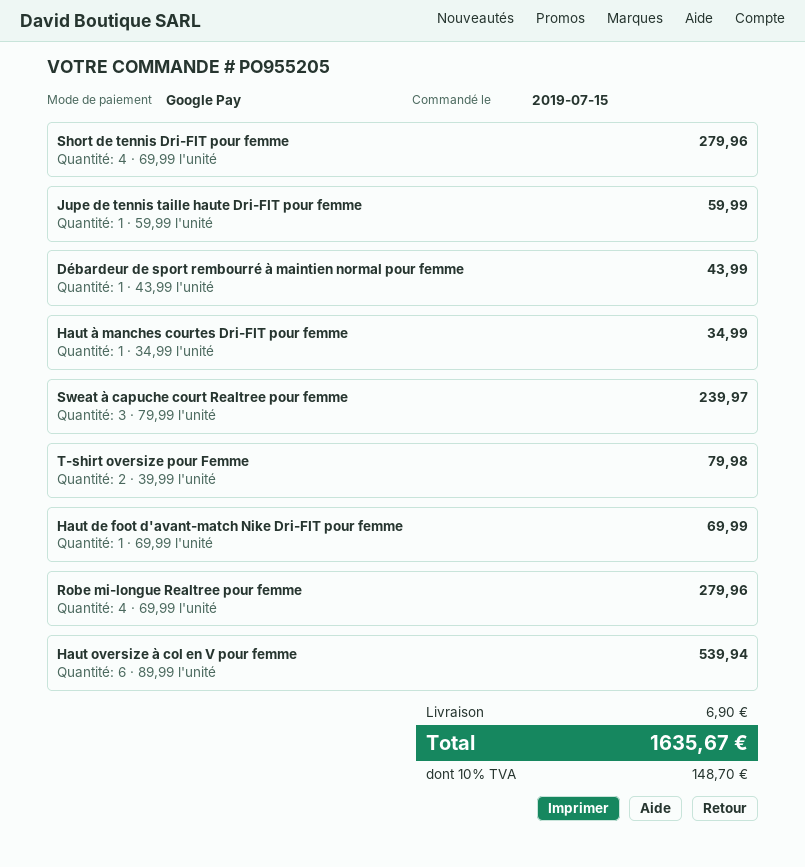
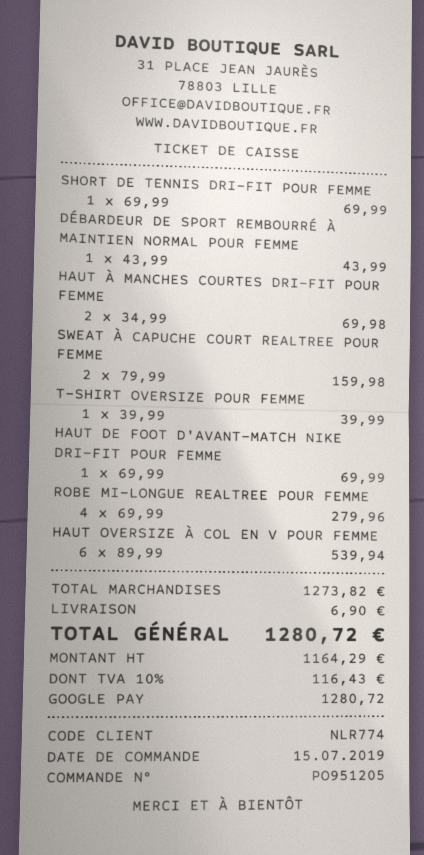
order number: PO955205 -> PO951205
Short de tennis Dri-FIT pour femme: 4 x 69.99 = 279.96 -> 1 x 69.99 = 69.99
Jupe de tennis taille haute Dri-FIT pour femme: 1 x 59.99 = 59.99 -> none
Haut à manches courtes Dri-FIT pour femme: 1 x 34.99 = 34.99 -> 2 x 34.99 = 69.98
Sweat à capuche court Realtree pour femme: 3 x 79.99 = 239.97 -> 2 x 79.99 = 159.98
T-shirt oversize pour Femme: 2 x 39.99 = 79.98 -> 1 x 39.99 = 39.99
tax: 10% = 148.70 -> 10% = 116.43
total: 1635.67 -> 1280.72

